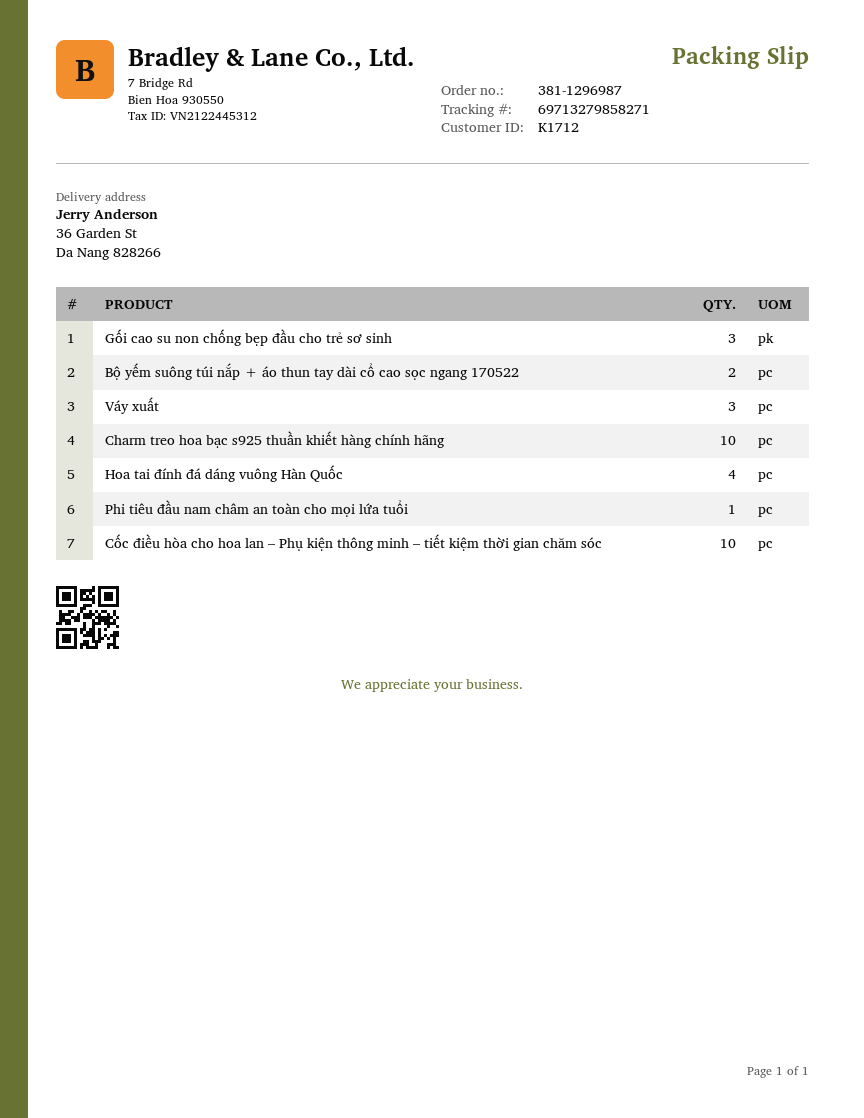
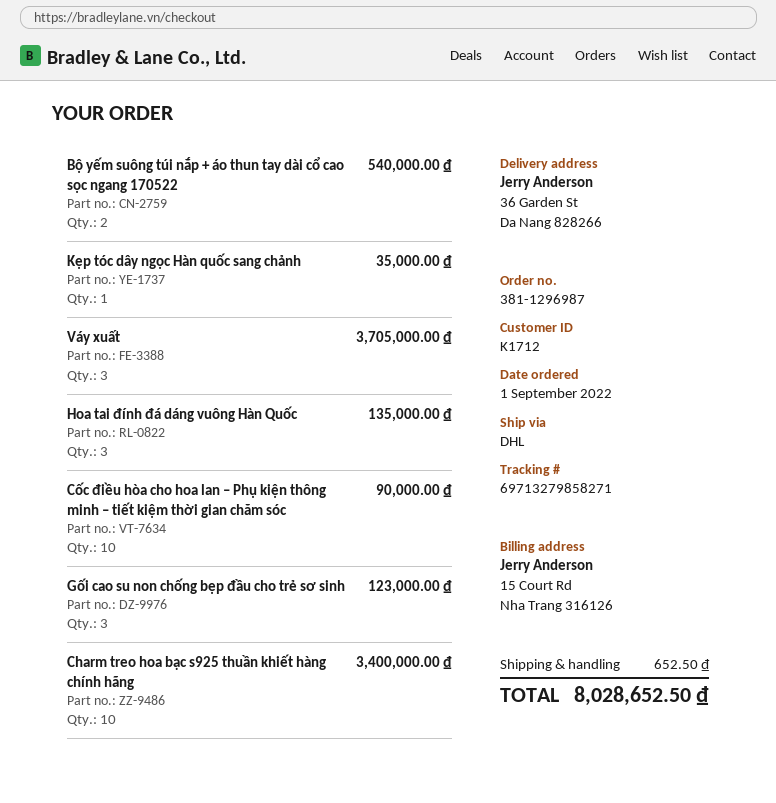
Hoa tai đính đá dáng vuông Hàn Quốc: 4 -> 3
Phi tiêu đầu nam châm an toàn cho mọi lứa tuổi: 1 -> none
Kẹp tóc dây ngọc Hàn quốc sang chảnh: none -> 1

